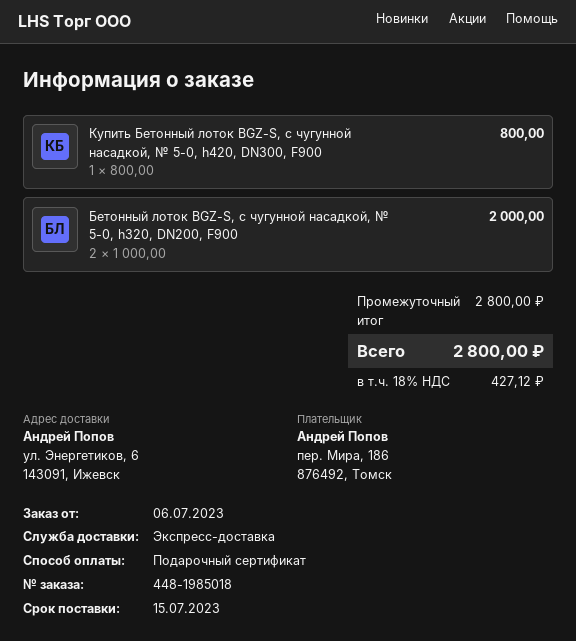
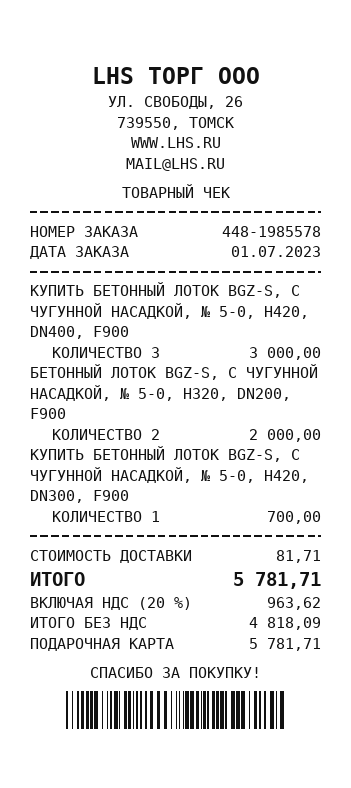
order number: 448-1985018 -> 448-1985578
order date: 2023-07-06 -> 2023-07-01
Купить Бетонный лоток BGZ-S, с чугунной насадкой, № 5-0, h420, DN300, F900: 1 for 800.00 -> 1 for 700.00
КУПИТЬ БЕТОННЫЙ ЛОТОК BGZ-S, С ЧУГУННОЙ НАСАДКОЙ, № 5-0, H420, DN400, F900: none -> 3 for 3000.00
shipping: none -> 81.71
tax: 18% = 427.12 -> 20% = 963.62
total: 2800.00 -> 5781.71

